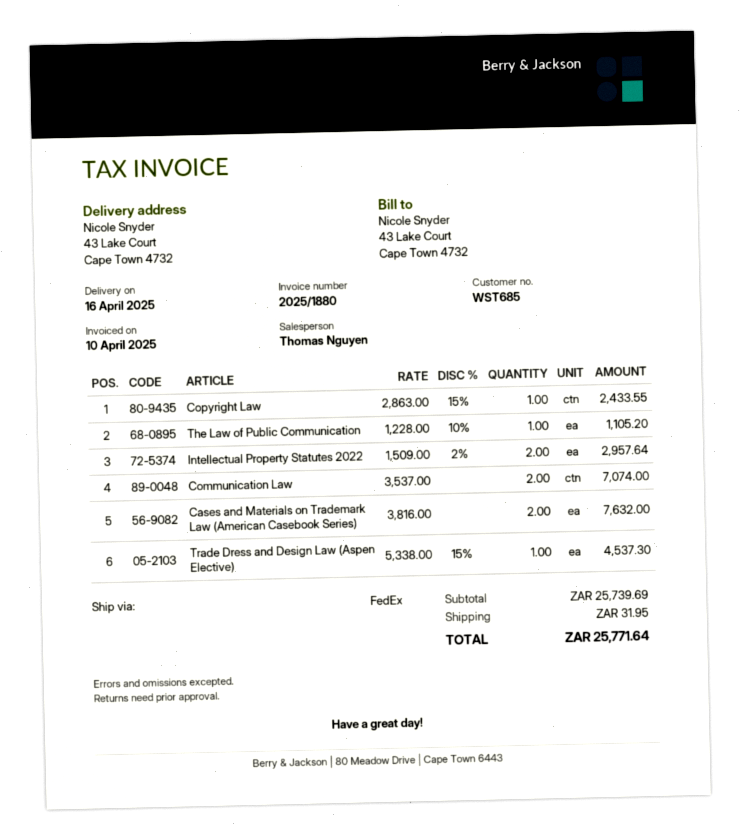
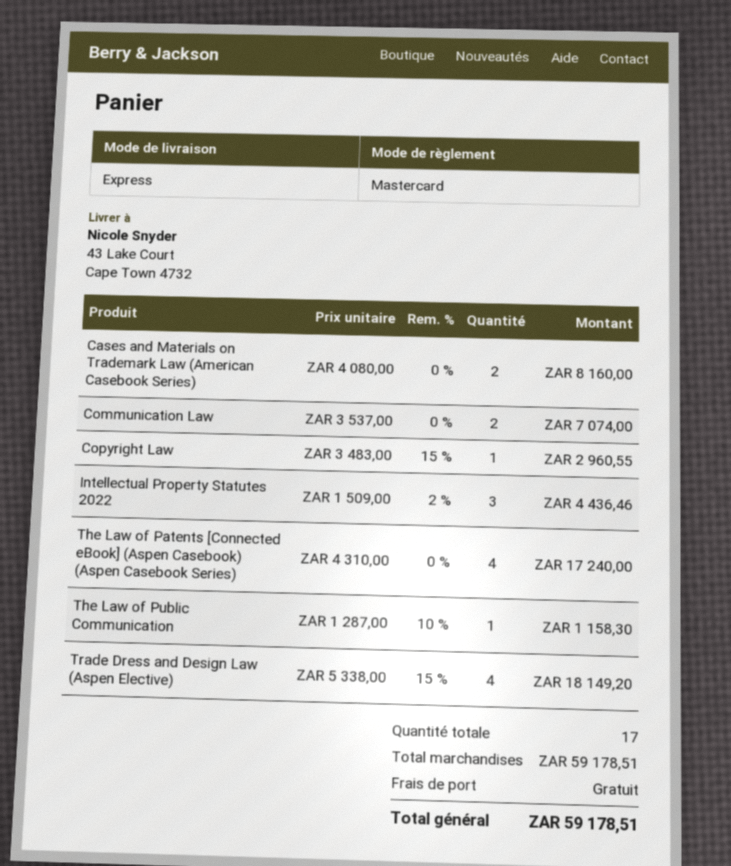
shipping method: FedEx -> express
Copyright Law: 1 x 2863.00 - 15% = 2433.55 -> 1 x 3483.00 - 15% = 2960.55
The Law of Public Communication: 1 x 1228.00 - 10% = 1105.20 -> 1 x 1287.00 - 10% = 1158.30
Intellectual Property Statutes 2022: 2 x 1509.00 - 2% = 2957.64 -> 3 x 1509.00 - 2% = 4436.46
Cases and Materials on Trademark Law (American Casebook Series): 2 x 3816.00 = 7632.00 -> 2 x 4080.00 = 8160.00
Trade Dress and Design Law (Aspen Elective): 1 x 5338.00 - 15% = 4537.30 -> 4 x 5338.00 - 15% = 18149.20
The Law of Patents [Connected eBook] (Aspen Casebook) (Aspen Casebook Series): none -> 4 x 4310.00 = 17240.00
subtotal: 25739.69 -> 59178.51
shipping: 31.95 -> 0.00
total: 25771.64 -> 59178.51

